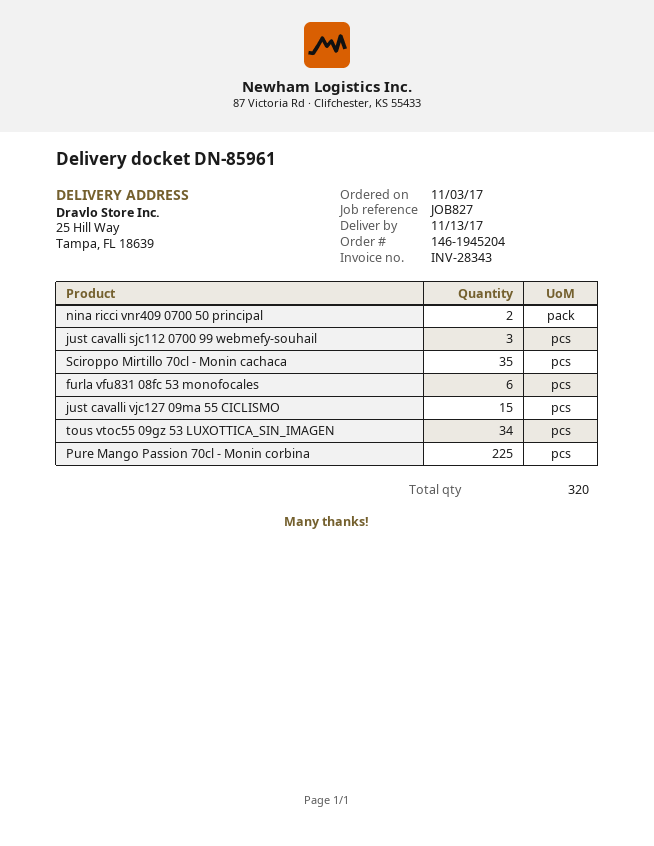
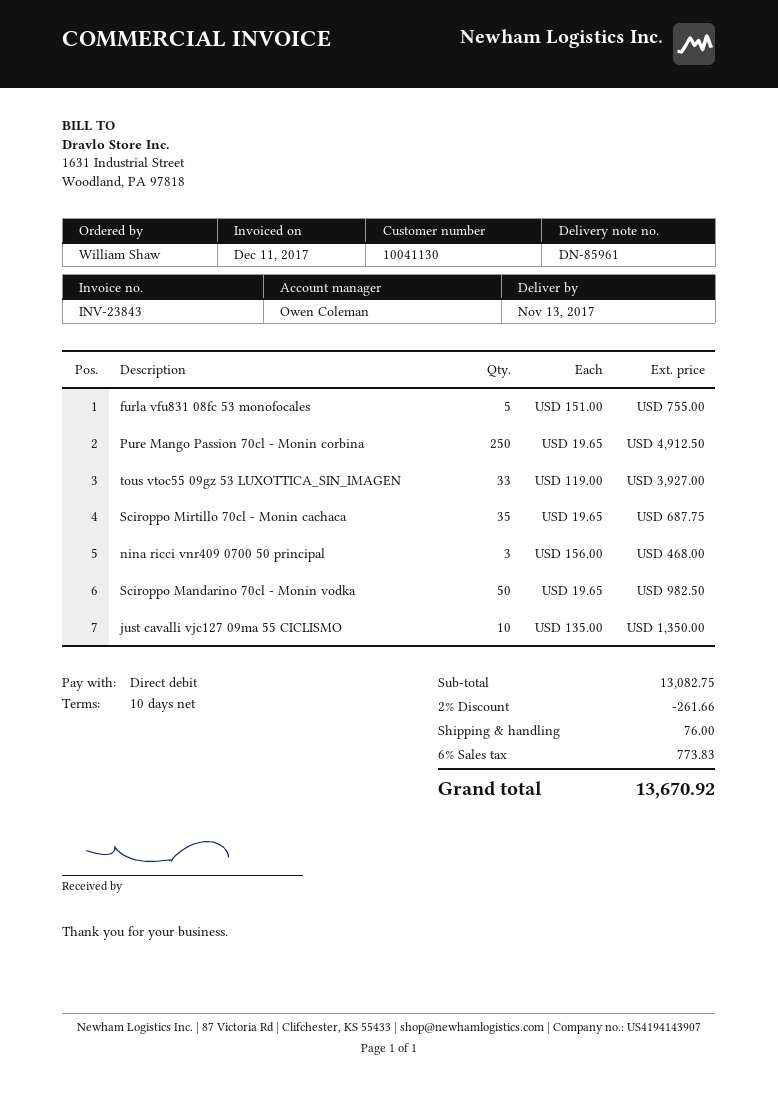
invoice number: INV-28343 -> INV-23843
nina ricci vnr409 0700 50 principal: 2 -> 3
just cavalli sjc112 0700 99 webmefy-souhail: 3 -> none
furla vfu831 08fc 53 monofocales: 6 -> 5
just cavalli vjc127 09ma 55 CICLISMO: 15 -> 10
tous vtoc55 09gz 53 LUXOTTICA_SIN_IMAGEN: 34 -> 33
Pure Mango Passion 70cl - Monin corbina: 225 -> 250
Sciroppo Mandarino 70cl - Monin vodka: none -> 50

